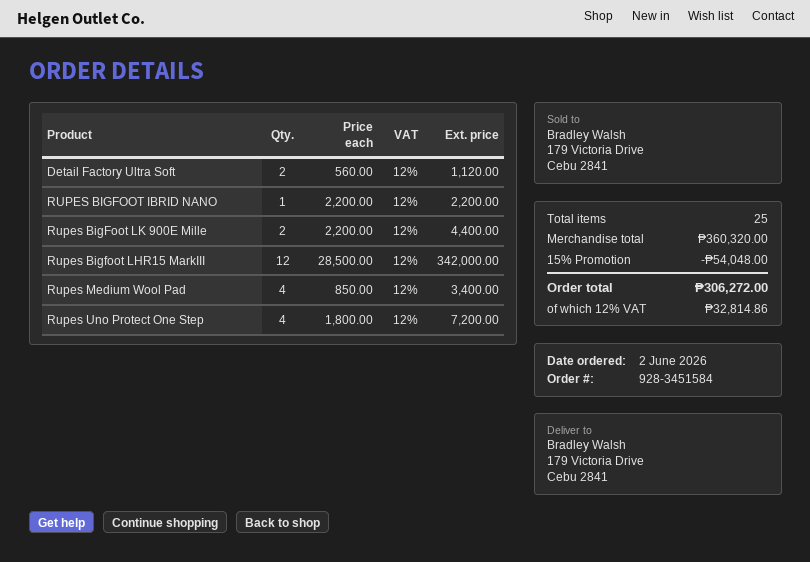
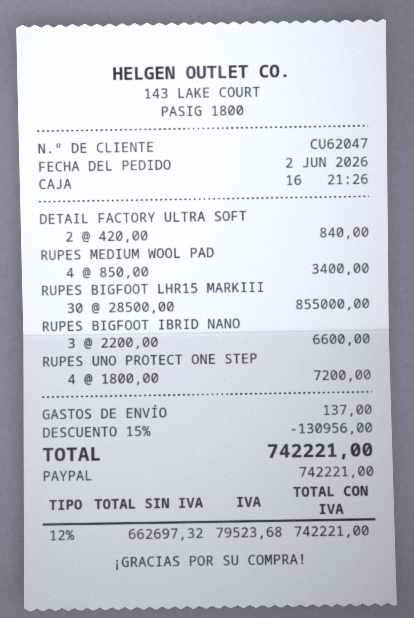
Detail Factory Ultra Soft: 2 x 560.00 = 1120.00 -> 2 x 420.00 = 840.00
RUPES BIGFOOT IBRID NANO: 1 x 2200.00 = 2200.00 -> 3 x 2200.00 = 6600.00
Rupes BigFoot LK 900E Mille: 2 x 2200.00 = 4400.00 -> none
Rupes Bigfoot LHR15 MarkIII: 12 x 28500.00 = 342000.00 -> 30 x 28500.00 = 855000.00
discount: 15% = 54048.00 -> 15% = 130956.00
shipping: none -> 137.00
tax: 12% = 32814.86 -> 12% = 79523.68
total: 306272.00 -> 742221.00

